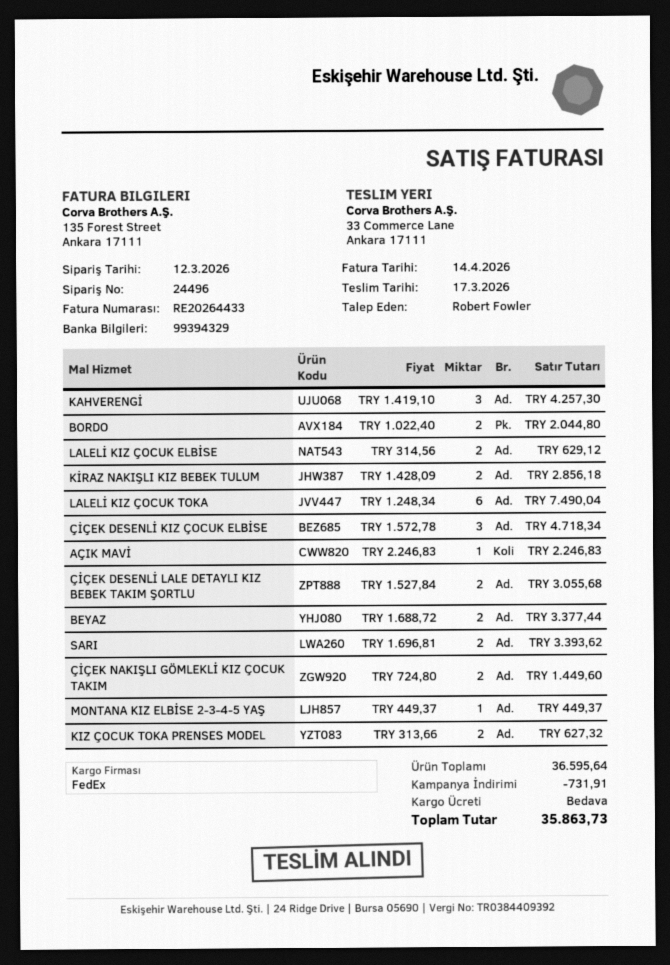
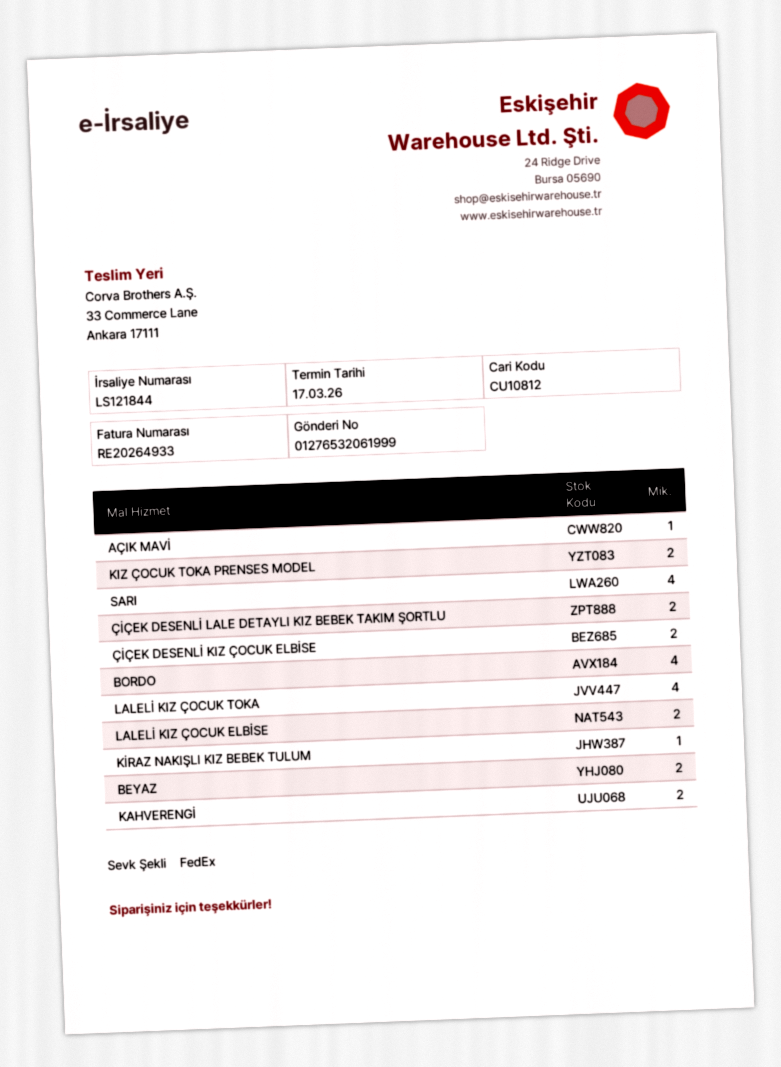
invoice number: RE20264433 -> RE20264933
KAHVERENGİ: 3 -> 2
BORDO: 2 -> 4
KİRAZ NAKIŞLI KIZ BEBEK TULUM: 2 -> 1
LALELİ KIZ ÇOCUK TOKA: 6 -> 4
ÇİÇEK DESENLİ KIZ ÇOCUK ELBİSE: 3 -> 2
SARI: 2 -> 4
ÇİÇEK NAKIŞLI GÖMLEKLİ KIZ ÇOCUK TAKIM: 2 -> none
MONTANA KIZ ELBİSE 2-3-4-5 YAŞ: 1 -> none

